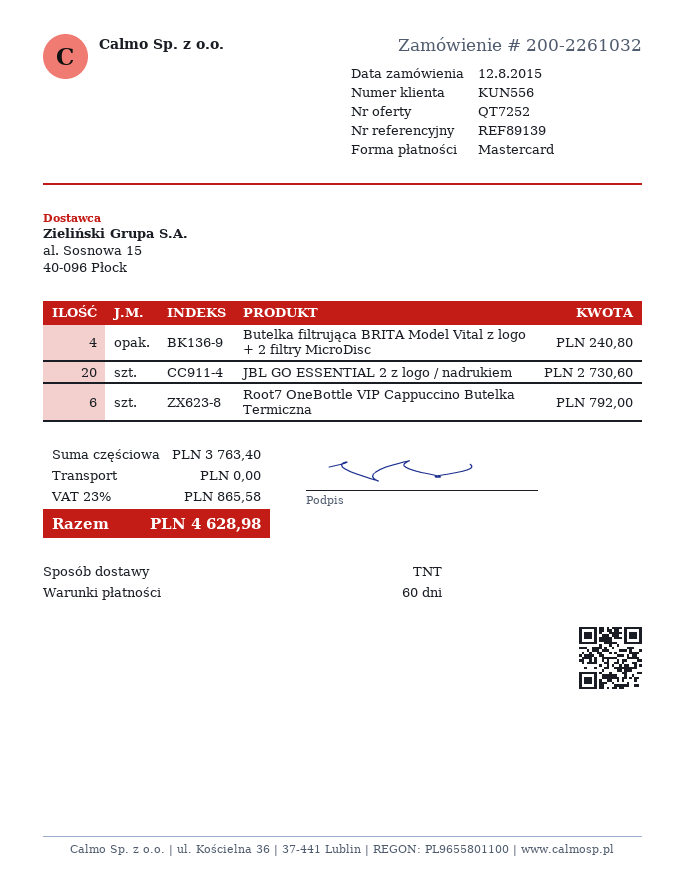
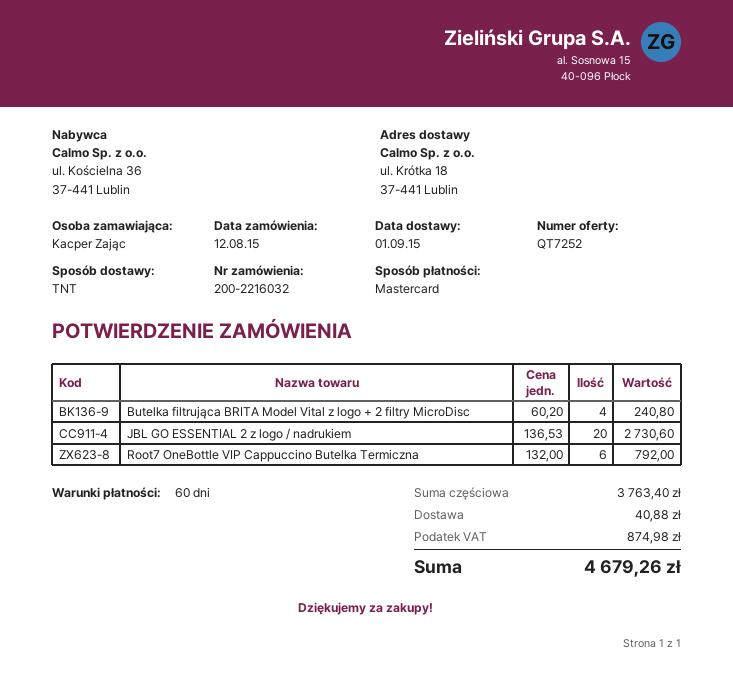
order number: 200-2261032 -> 200-2216032
shipping: 0.00 -> 40.88
tax: 865.58 -> 874.98
total: 4628.98 -> 4679.26

